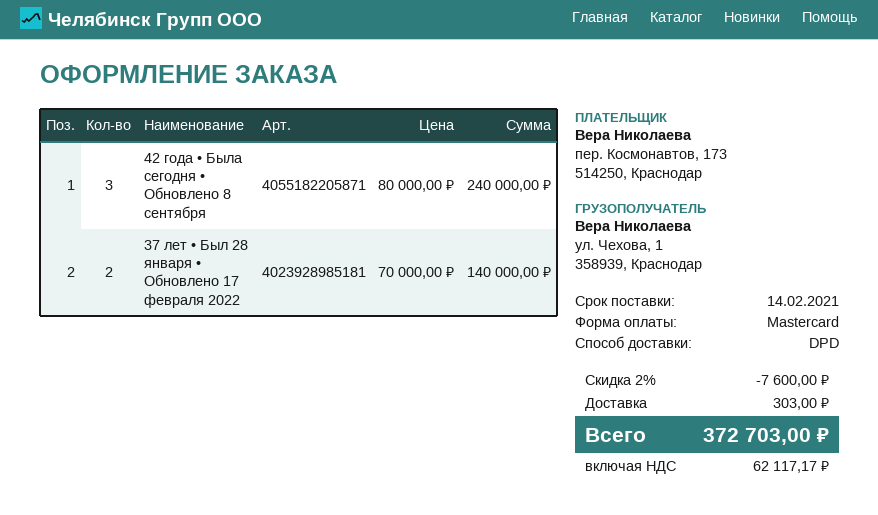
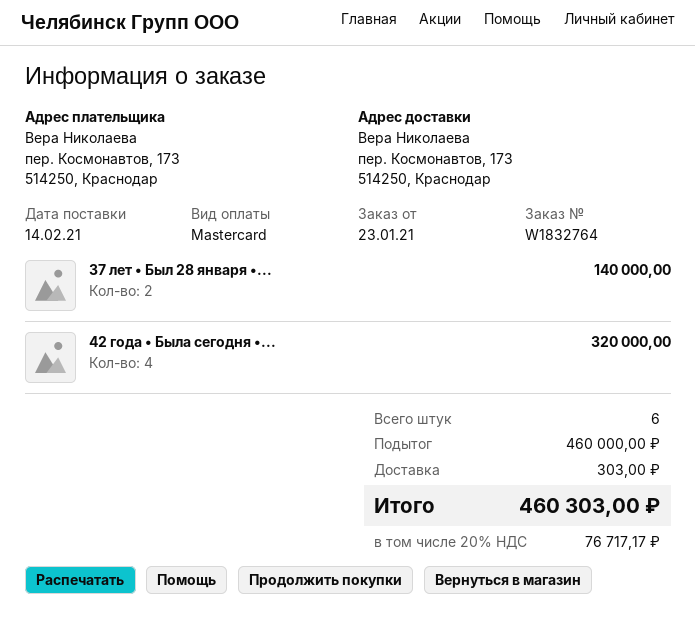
ship to: ул. Чехова, 1, 358939, Краснодар -> пер. Космонавтов, 173, 514250, Краснодар
42 года • Была сегодня • Обновлено 8 сентября: 3 for 240000.00 -> 4 for 320000.00
discount: 2% = 7600.00 -> none
tax: 62117.17 -> 76717.17
total: 372703.00 -> 460303.00

